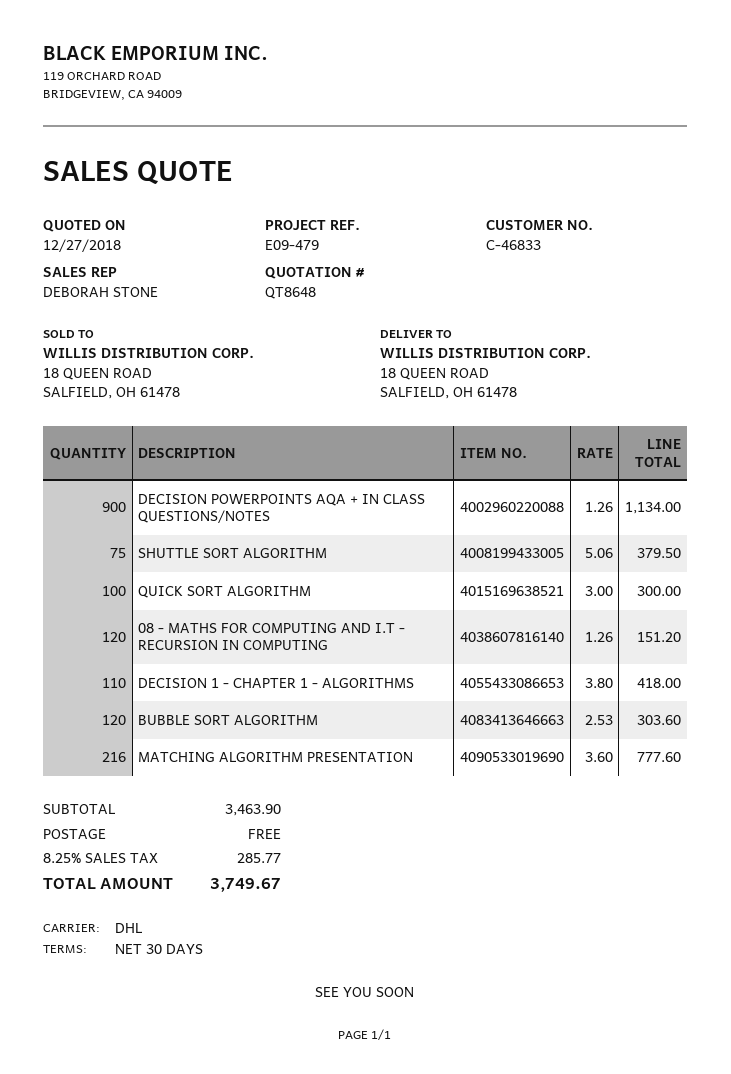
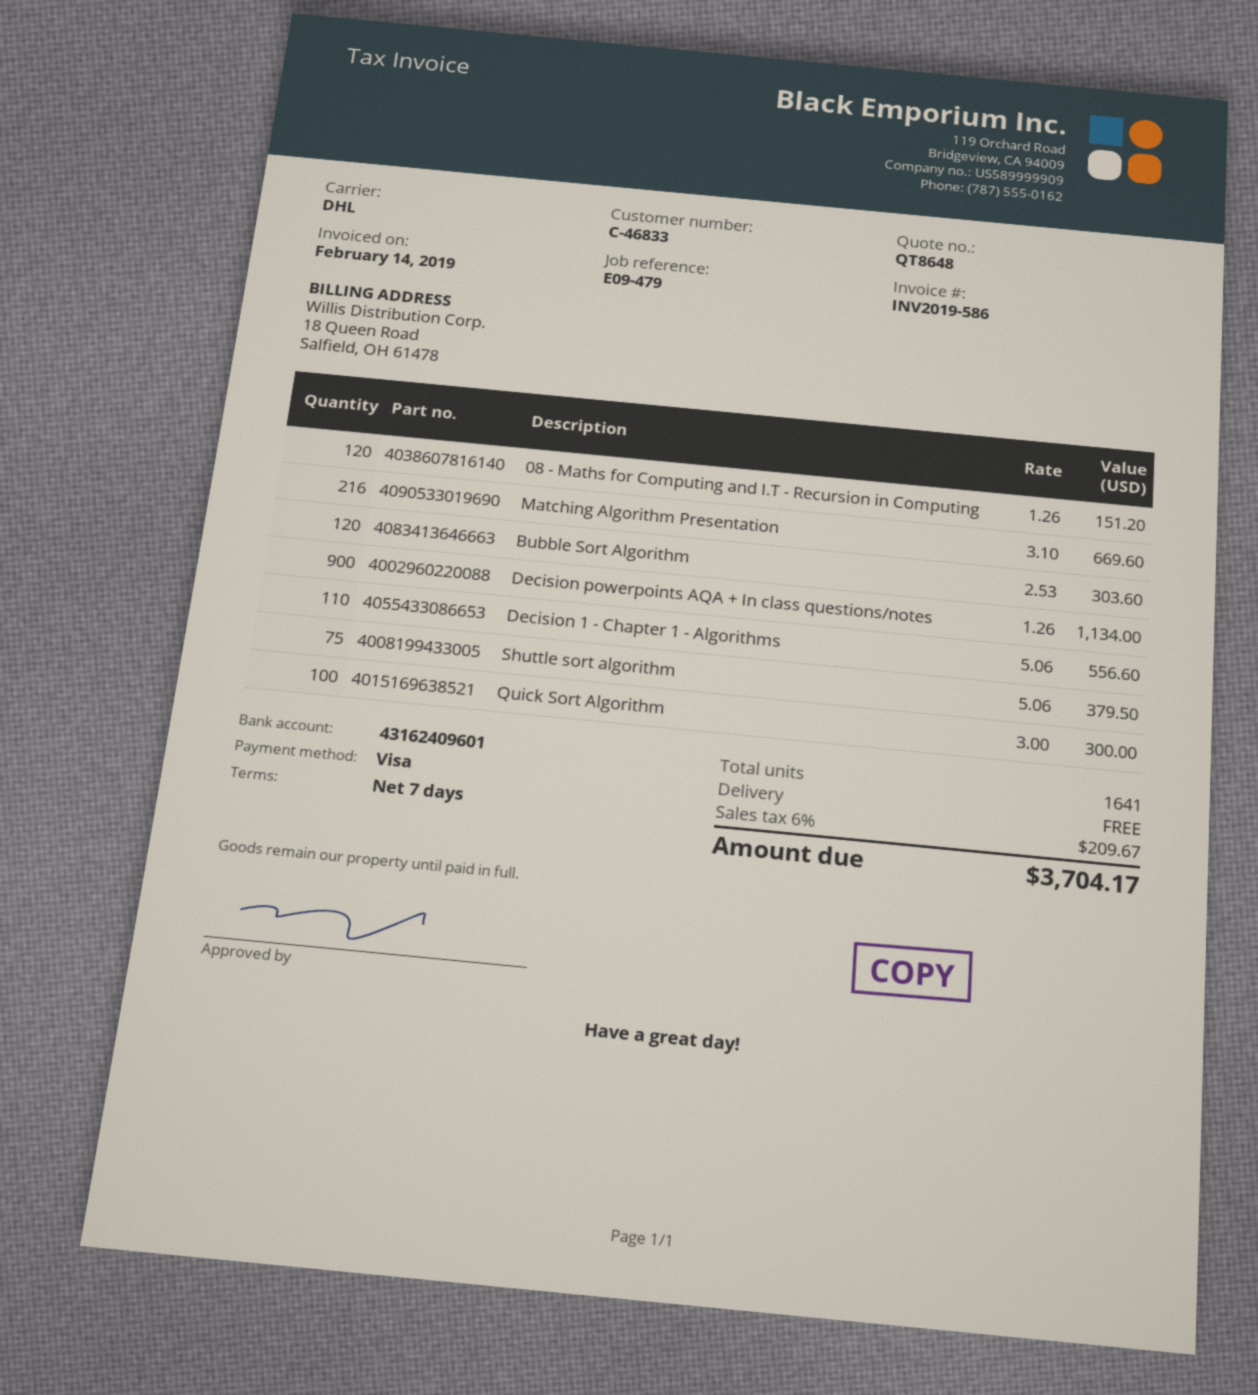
payment terms: 30 days -> 7 days
DECISION 1 - CHAPTER 1 - ALGORITHMS: 110 x 3.80 = 418.00 -> 110 x 5.06 = 556.60
MATCHING ALGORITHM PRESENTATION: 216 x 3.60 = 777.60 -> 216 x 3.10 = 669.60
tax: 8.25% = 285.77 -> 6% = 209.67
total: 3749.67 -> 3704.17

